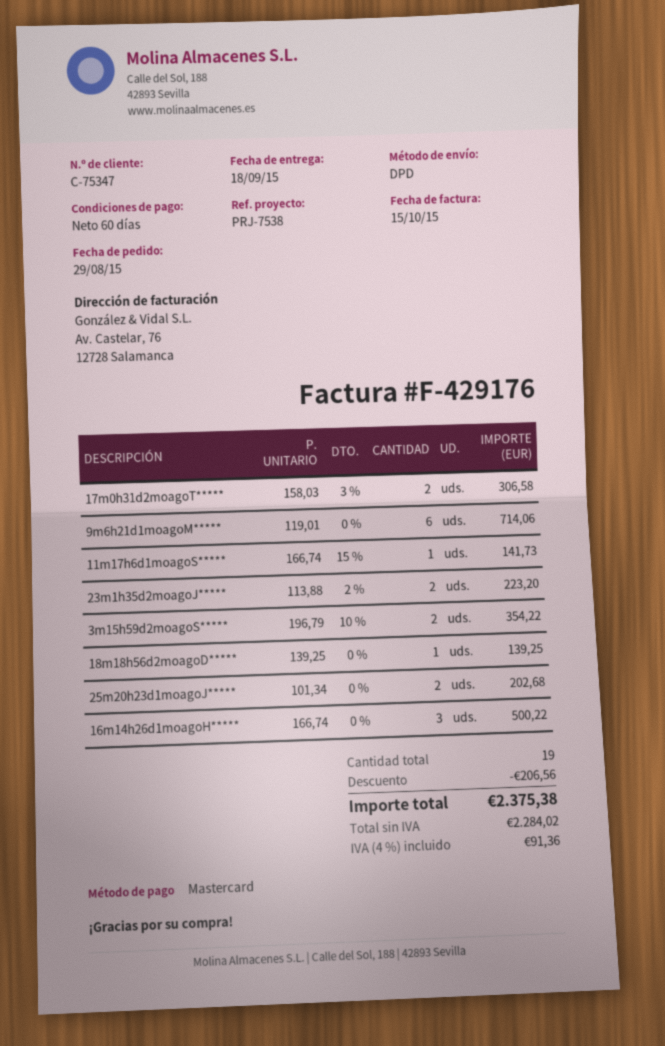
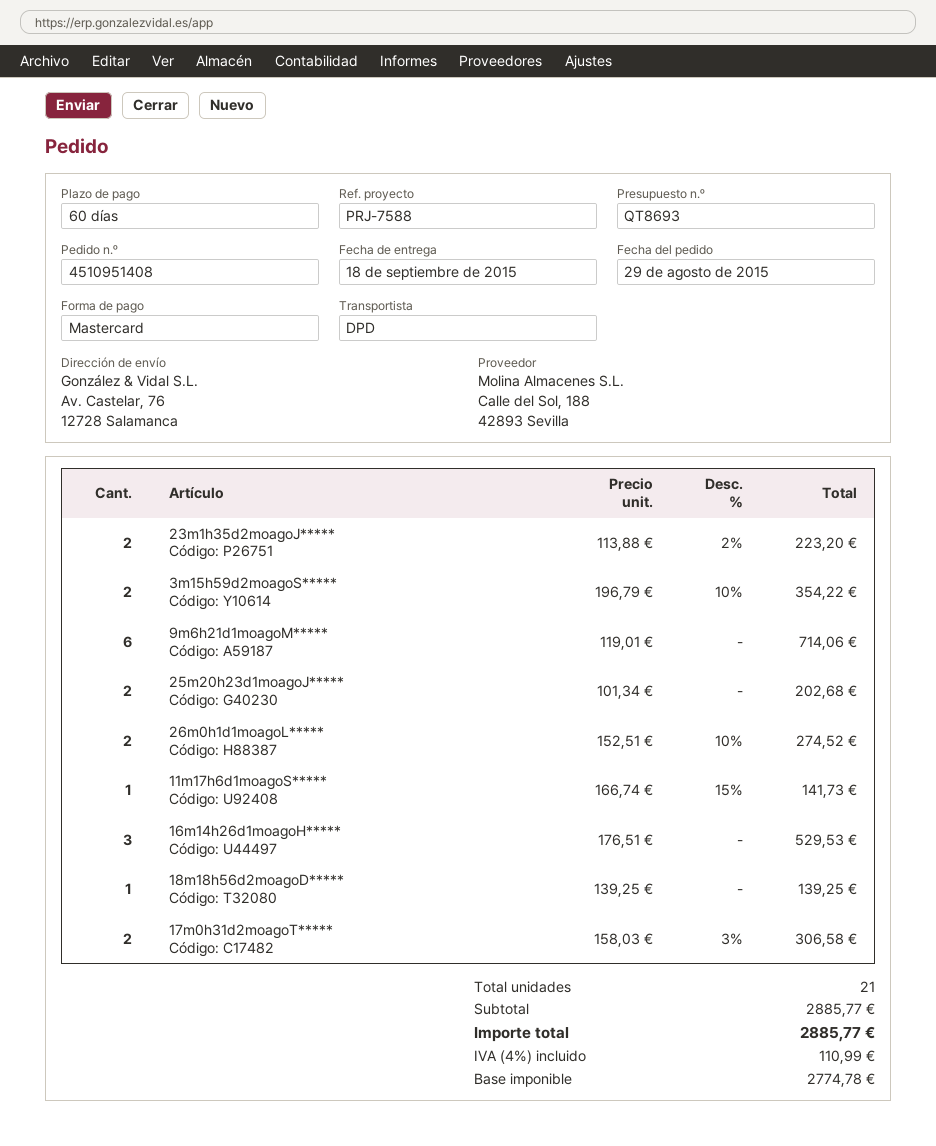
reference: PRJ-7538 -> PRJ-7588
16m14h26d1moagoH*****: 3 x 166.74 = 500.22 -> 3 x 176.51 = 529.53
26m0h1d1moagoL*****: none -> 2 x 152.51 - 10% = 274.52
total quantity: 19 -> 21
discount: 206.56 -> none
net: 2284.02 -> 2774.78
tax: 4% = 91.36 -> 4% = 110.99
total: 2375.38 -> 2885.77

